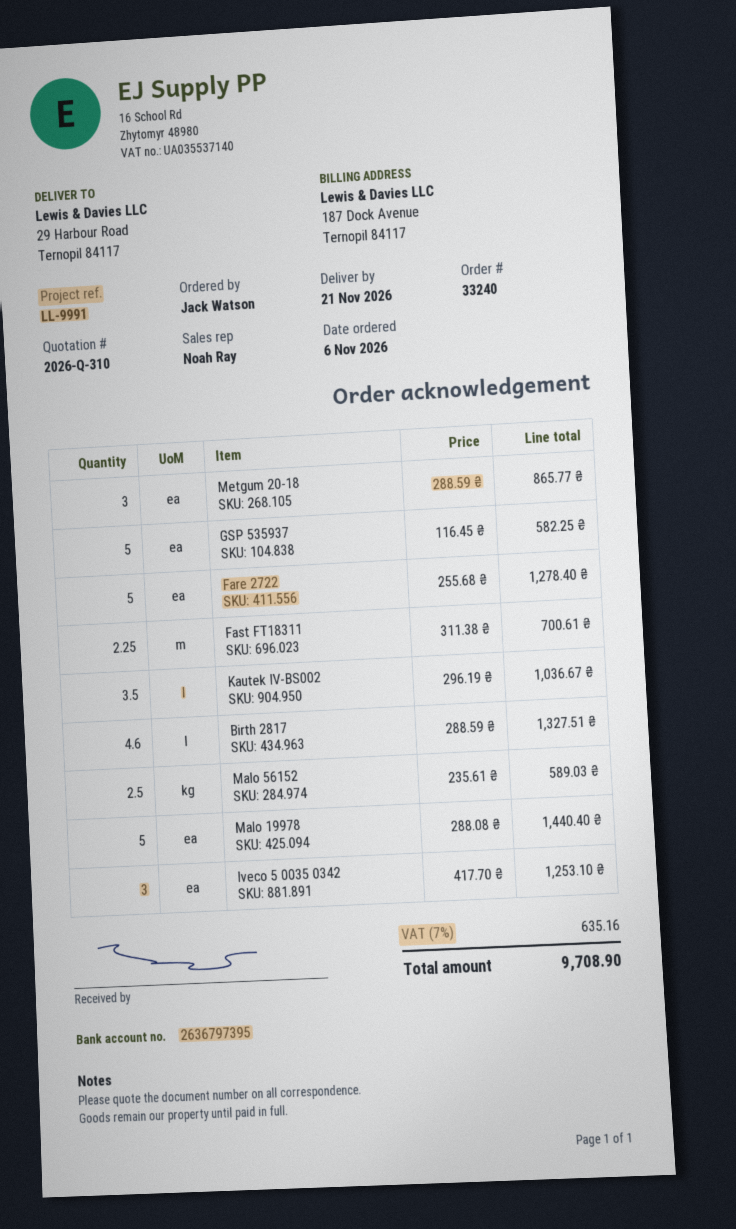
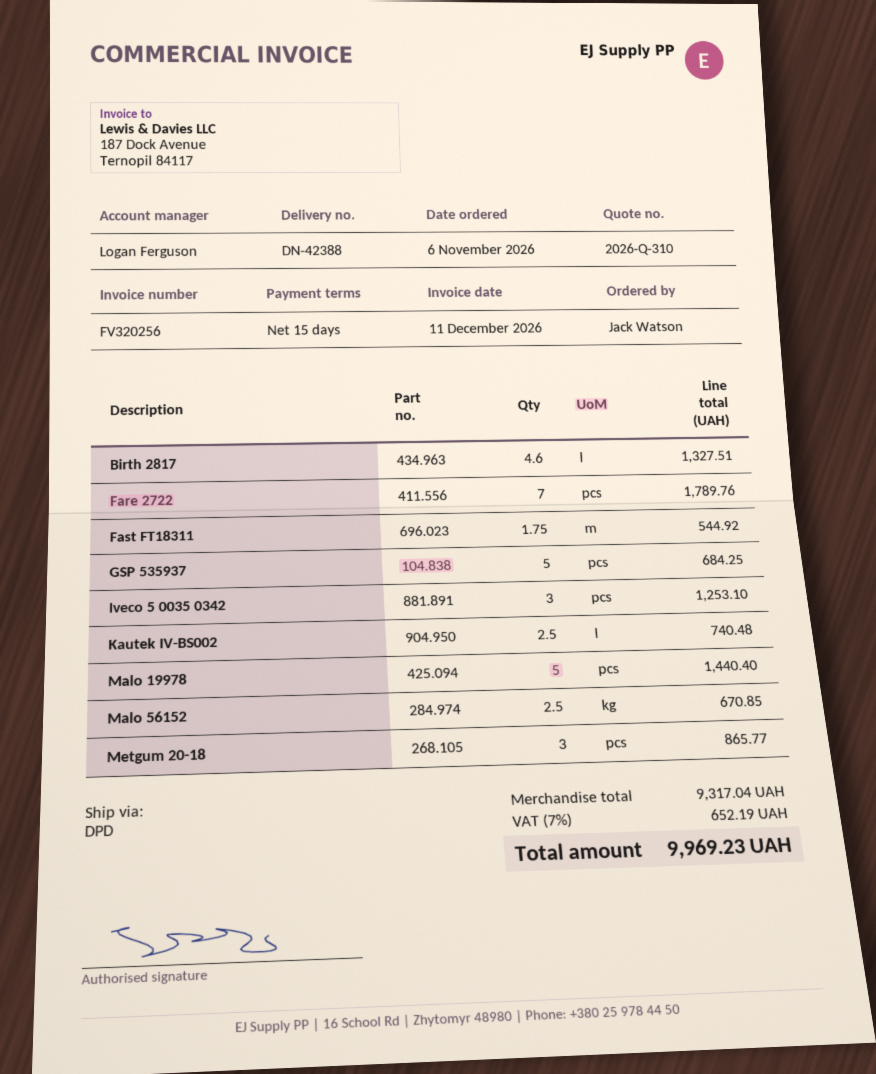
sales rep: Noah Ray -> Logan Ferguson
GSP 535937: 5 for 582.25 -> 5 for 684.25
Fare 2722: 5 for 1278.40 -> 7 for 1789.76
Fast FT18311: 2.25 for 700.61 -> 1.75 for 544.92
Kautek IV-BS002: 3.5 for 1036.67 -> 2.5 for 740.48
Malo 56152: 2.5 for 589.03 -> 2.5 for 670.85
tax: 7% = 635.16 -> 7% = 652.19
total: 9708.90 -> 9969.23

